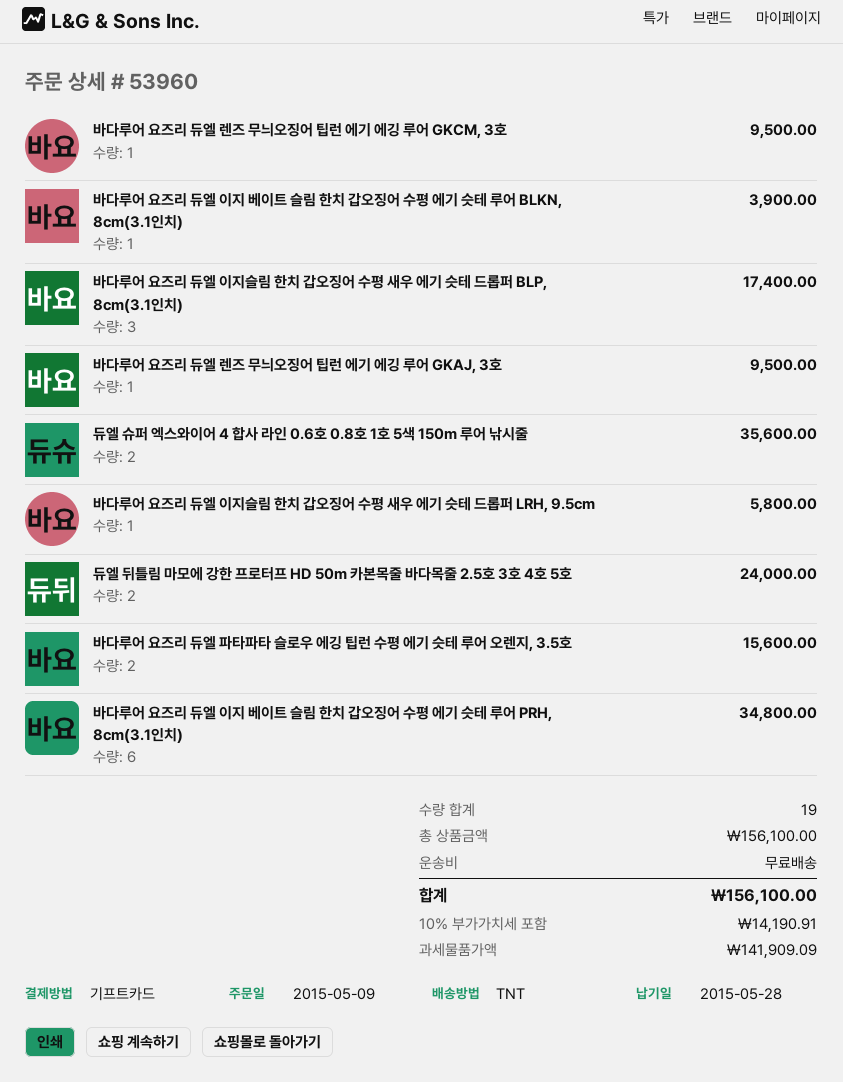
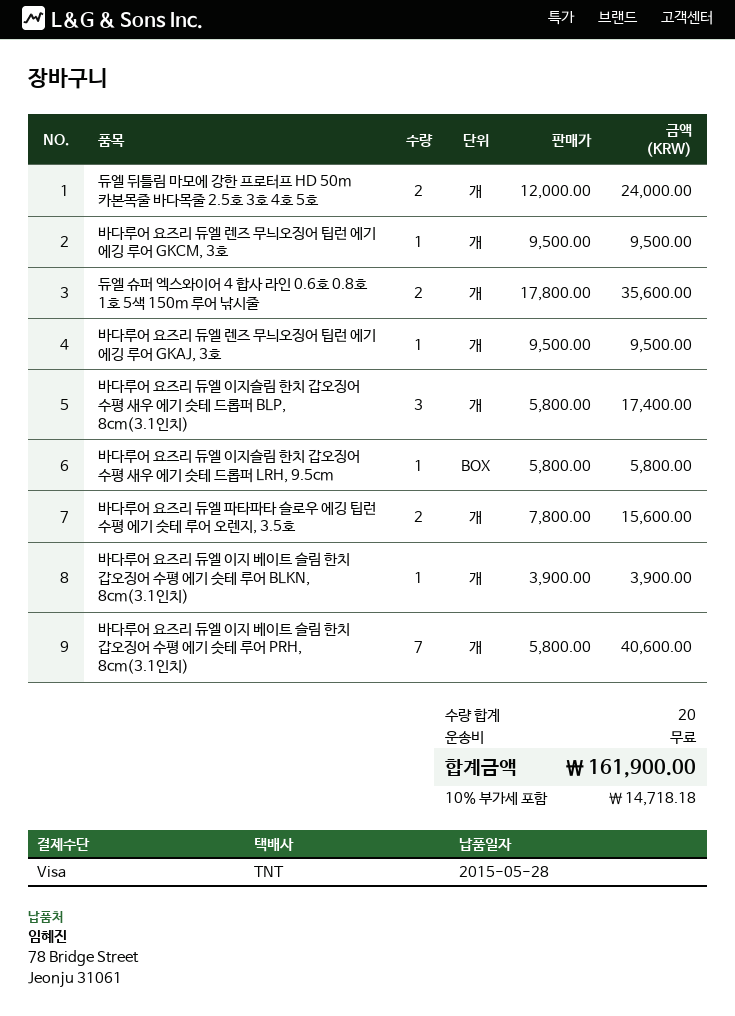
payment method: gift card -> Visa
바다루어 요즈리 듀엘 이지 베이트 슬림 한치 갑오징어 수평 에기 슷테 루어 PRH, 8cm(3.1인치): 6 for 34800.00 -> 7 for 40600.00
total quantity: 19 -> 20
tax: 10% = 14190.91 -> 10% = 14718.18
total: 156100.00 -> 161900.00

